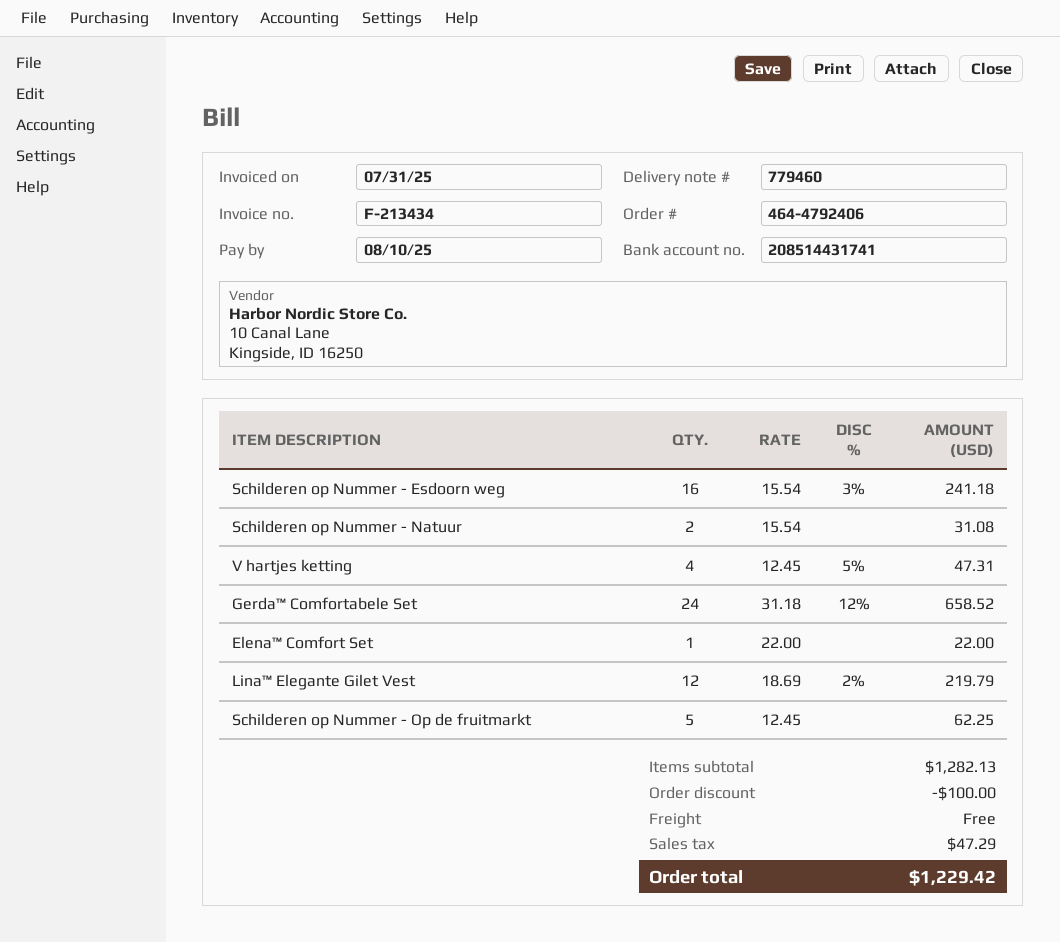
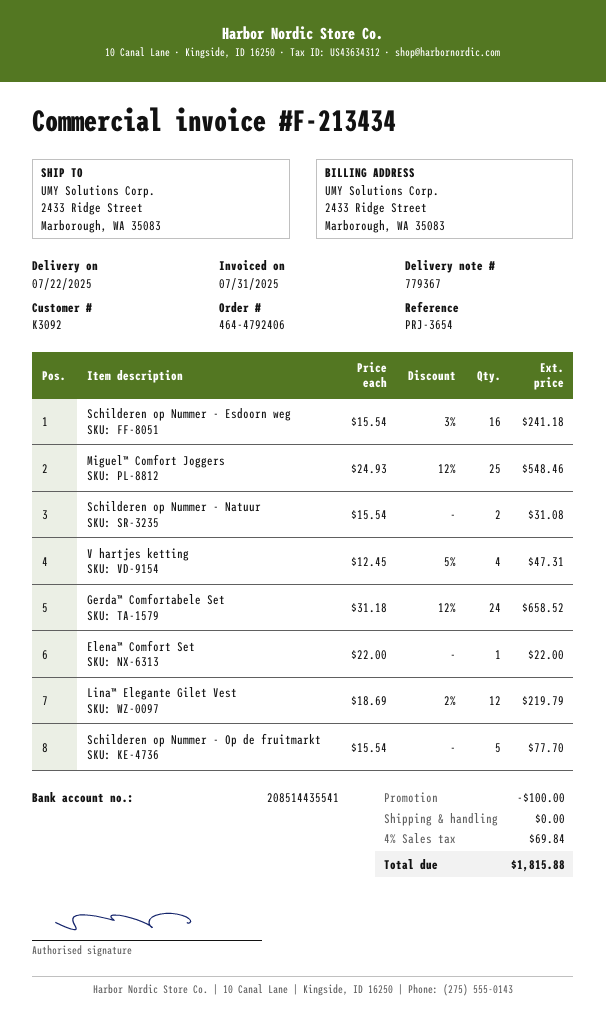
delivery note number: 779460 -> 779367
bank account: 208514431741 -> 208514435541
Schilderen op Nummer - Op de fruitmarkt: 5 x 12.45 = 62.25 -> 5 x 15.54 = 77.70
Miguel™ Comfort Joggers: none -> 25 x 24.93 - 12% = 548.46
tax: 47.29 -> 69.84
total: 1229.42 -> 1815.88

